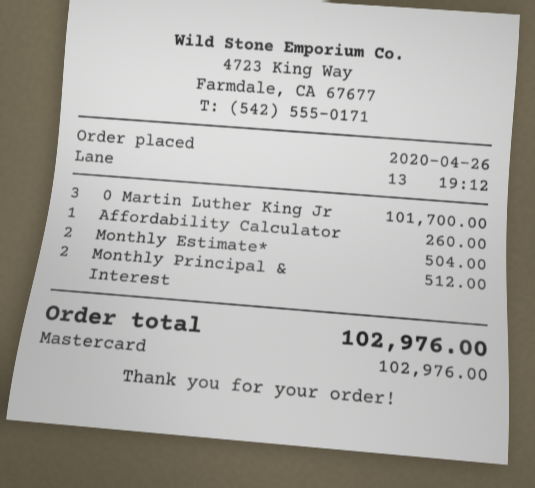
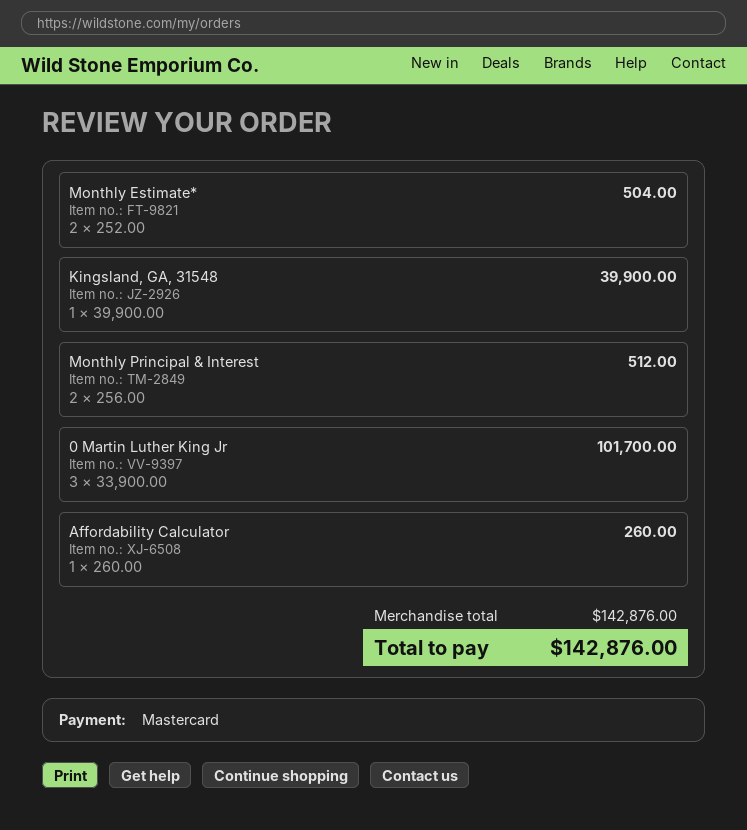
Kingsland, GA, 31548: none -> 1 for 39900.00
total: 102976.00 -> 142876.00

